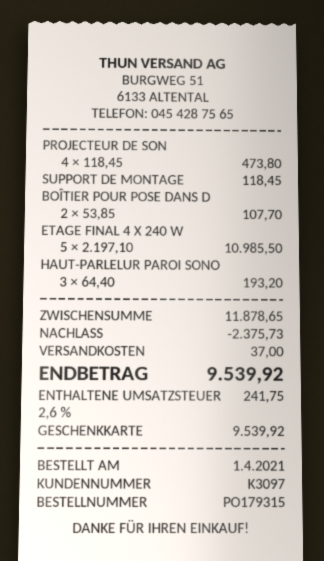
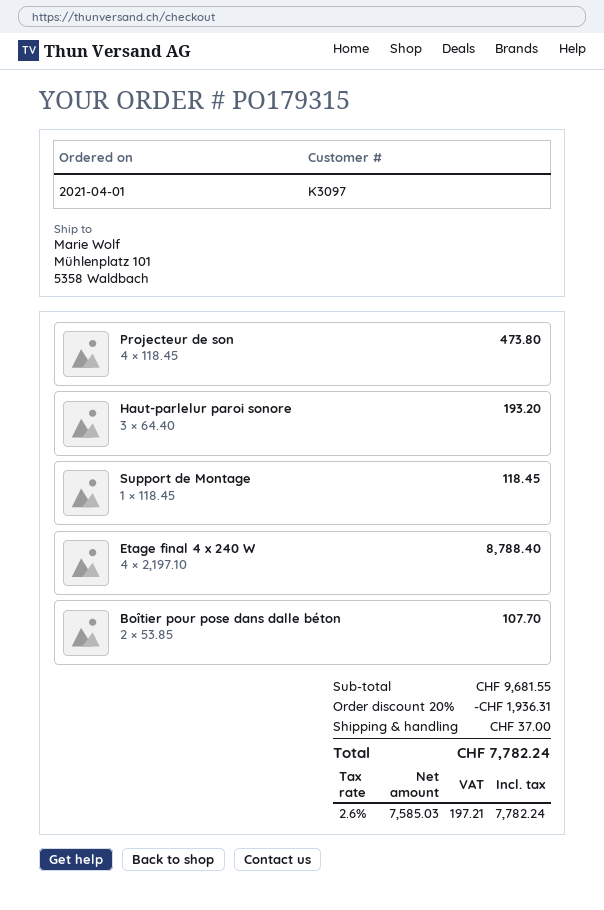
ETAGE FINAL 4 X 240 W: 5 x 2197.10 = 10985.50 -> 4 x 2197.10 = 8788.40
subtotal: 11878.65 -> 9681.55
discount: 2375.73 -> 1936.31
tax: 2.6% = 241.75 -> 2.6% = 197.21
total: 9539.92 -> 7782.24

